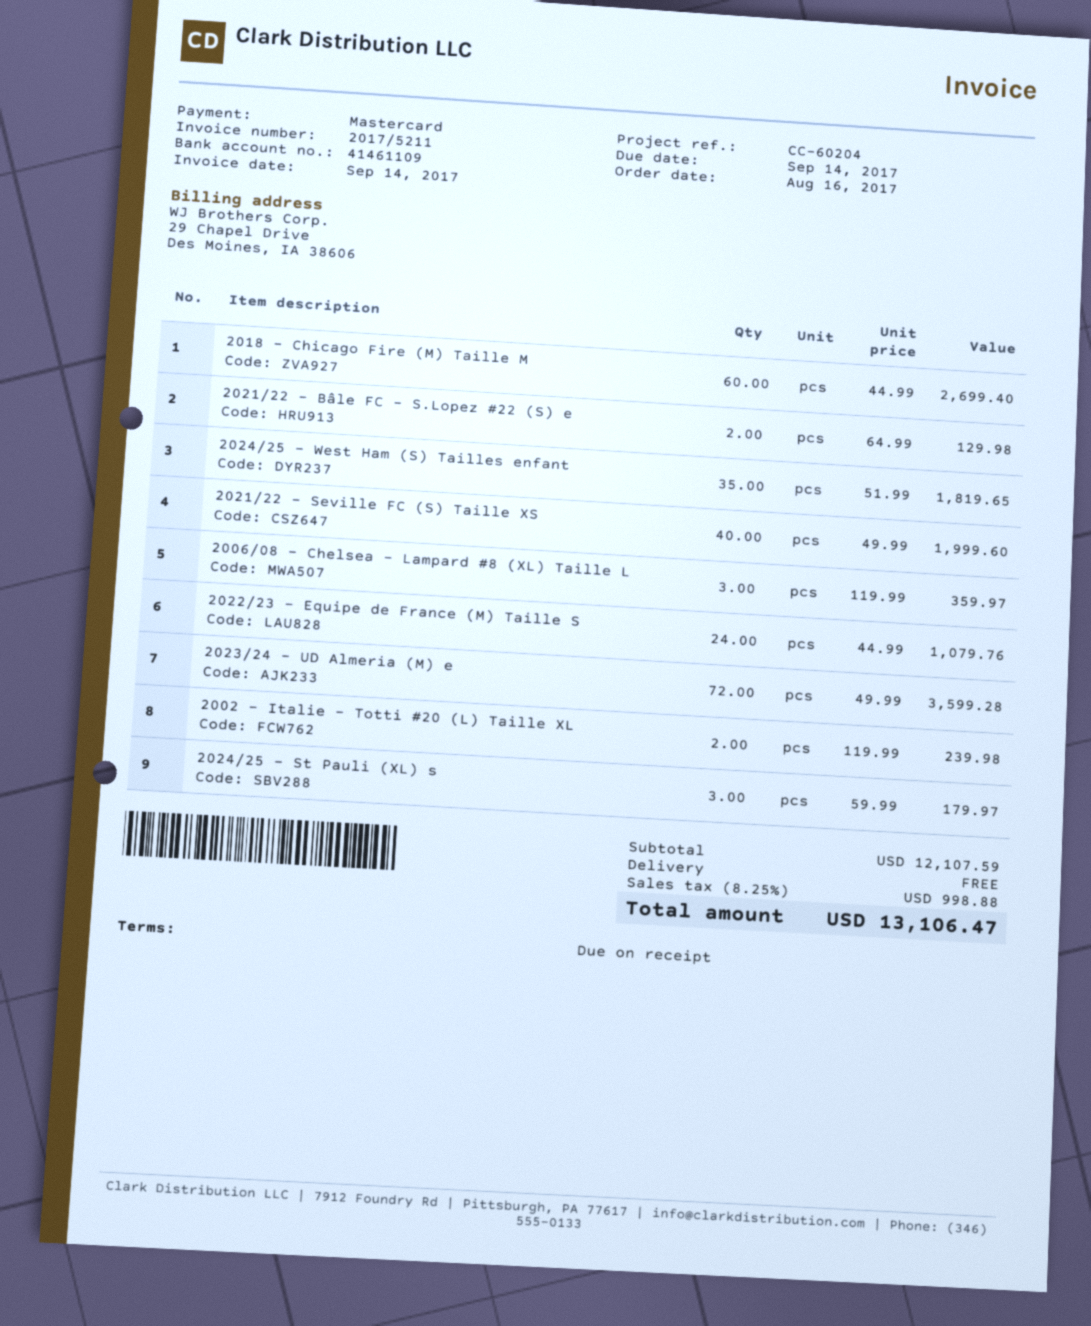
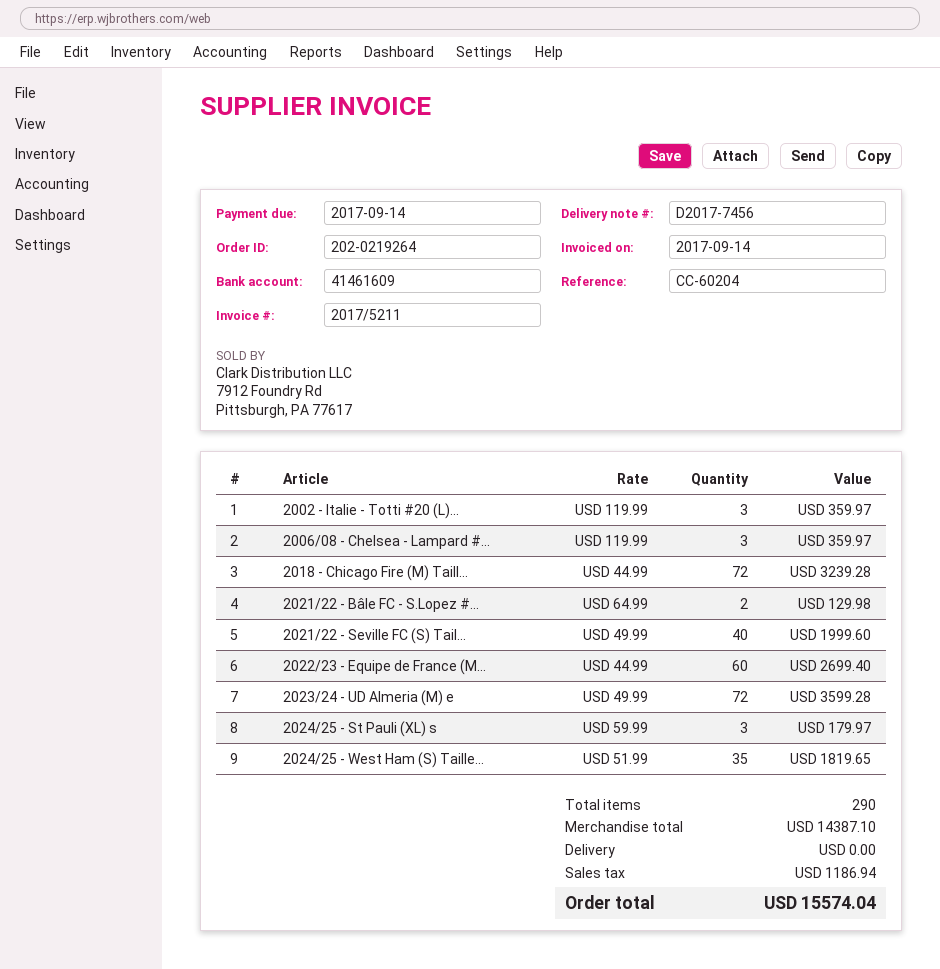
bank account: 41461109 -> 41461609
2018 - Chicago Fire (M) Taille M: 60 x 44.99 = 2699.40 -> 72 x 44.99 = 3239.28
2022/23 - Equipe de France (M) Taille S: 24 x 44.99 = 1079.76 -> 60 x 44.99 = 2699.40
2002 - Italie - Totti #20 (L) Taille XL: 2 x 119.99 = 239.98 -> 3 x 119.99 = 359.97
subtotal: 12107.59 -> 14387.10
tax: 998.88 -> 1186.94
total: 13106.47 -> 15574.04

